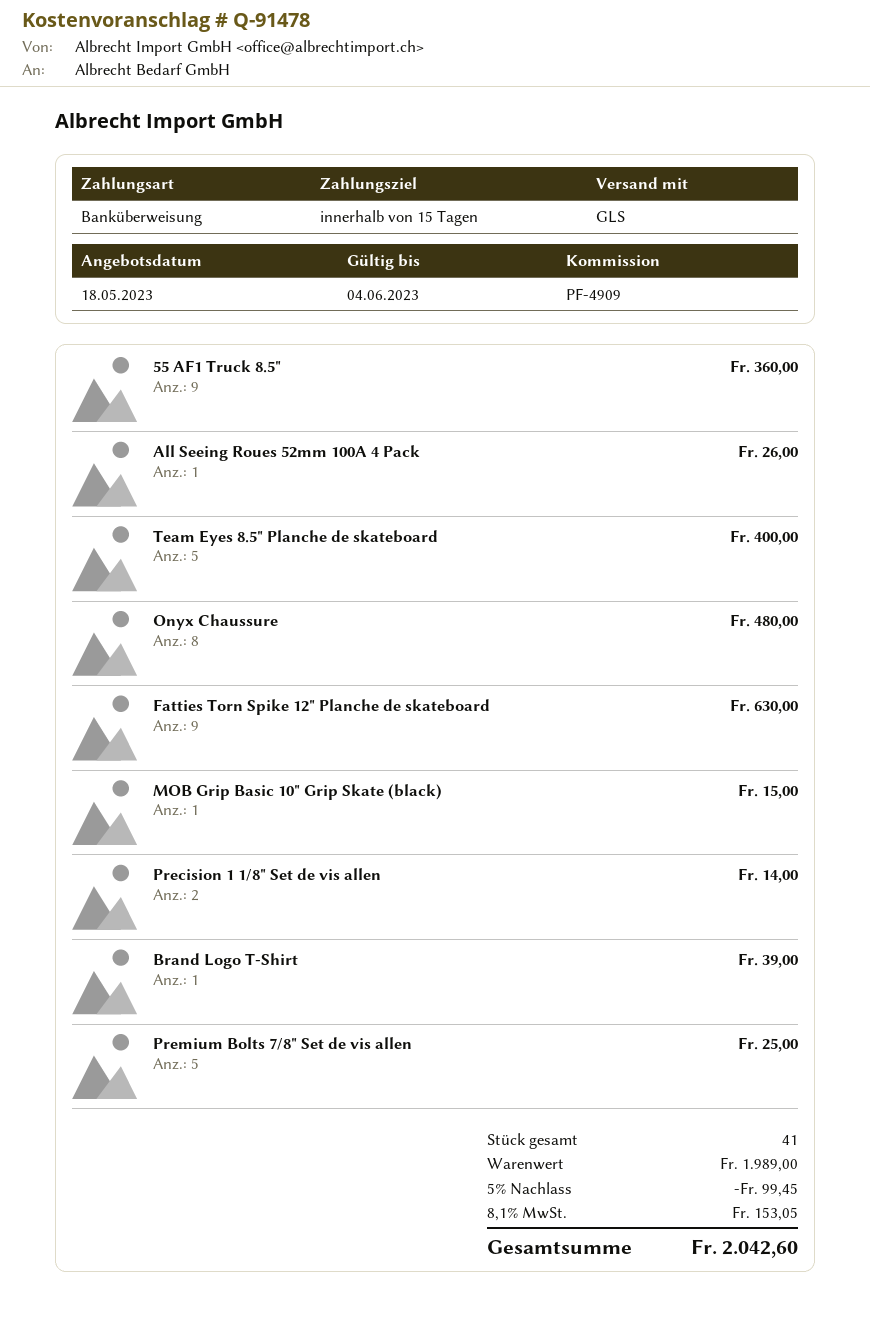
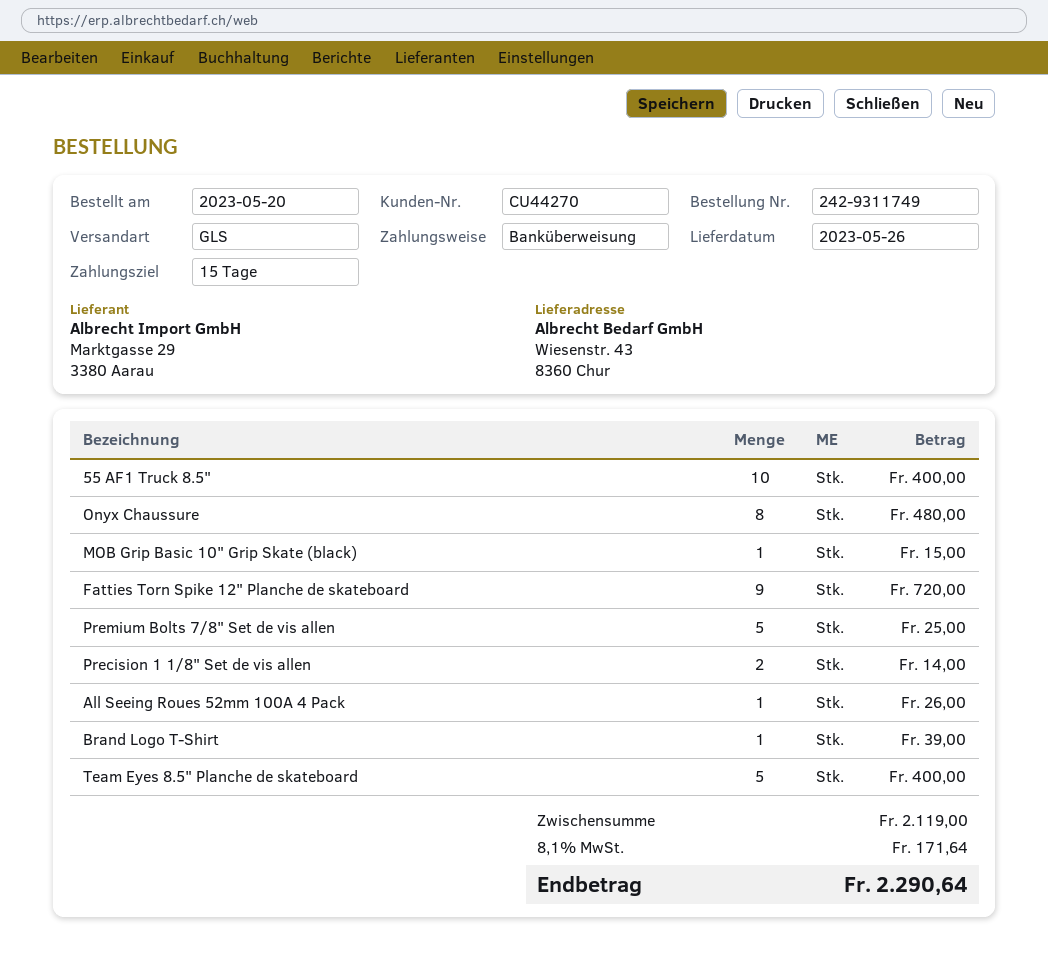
55 AF1 Truck 8.5": 9 for 360.00 -> 10 for 400.00
Fatties Torn Spike 12" Planche de skateboard: 9 for 630.00 -> 9 for 720.00
subtotal: 1989.00 -> 2119.00
discount: 5% = 99.45 -> none
tax: 8.1% = 153.05 -> 8.1% = 171.64
total: 2042.60 -> 2290.64

